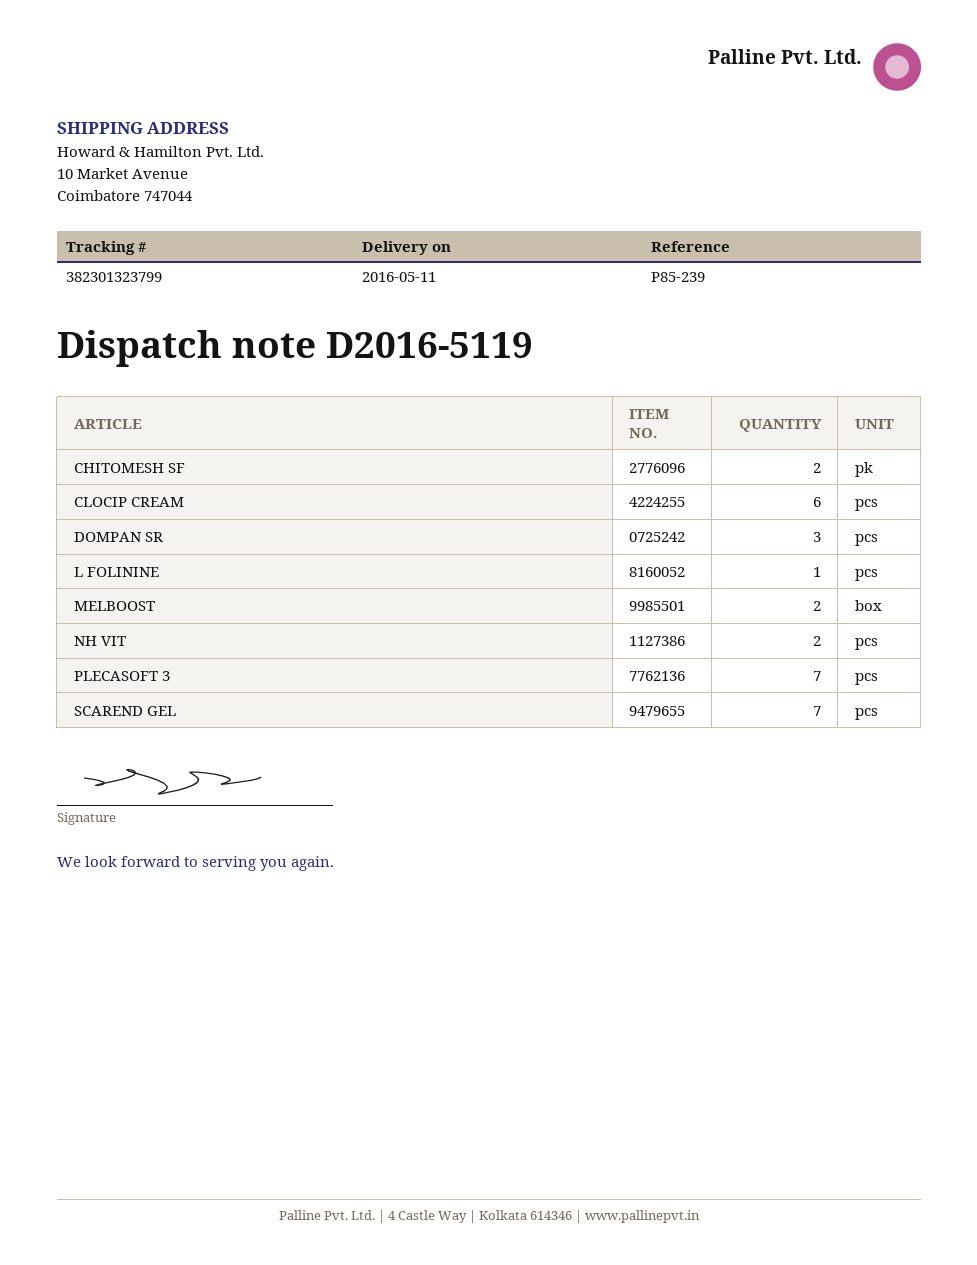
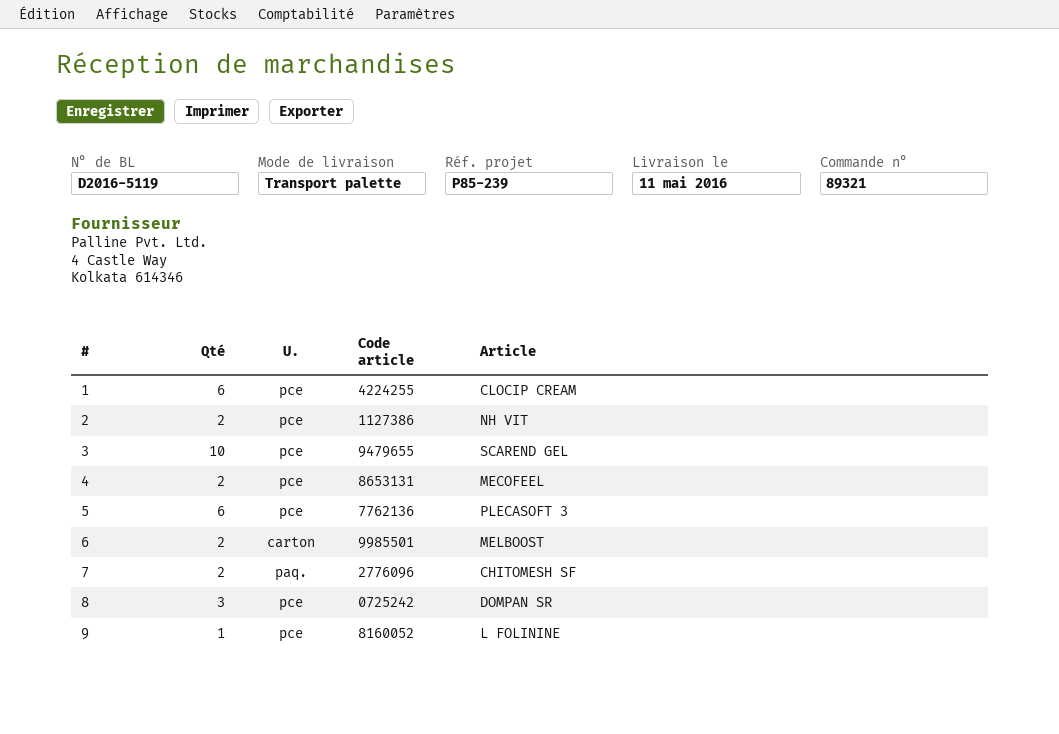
PLECASOFT 3: 7 -> 6
SCAREND GEL: 7 -> 10
MECOFEEL: none -> 2

